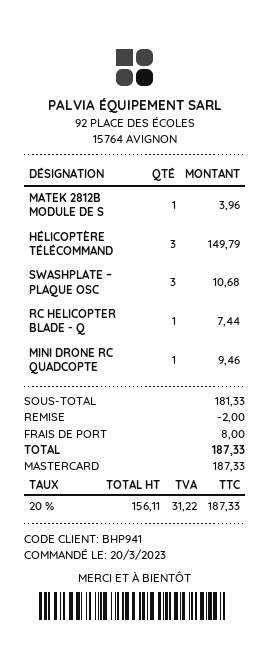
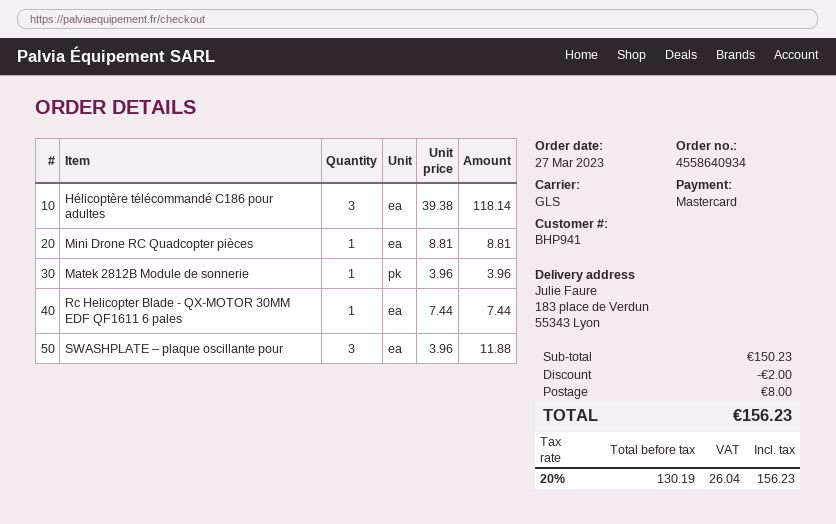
order date: 2023-03-20 -> 2023-03-27
HÉLICOPTÈRE TÉLÉCOMMAND: 3 for 149.79 -> 3 for 118.14
SWASHPLATE – PLAQUE OSC: 3 for 10.68 -> 3 for 11.88
MINI DRONE RC QUADCOPTE: 1 for 9.46 -> 1 for 8.81
subtotal: 181.33 -> 150.23
net: 156.11 -> 130.19
tax: 20% = 31.22 -> 20% = 26.04
total: 187.33 -> 156.23

